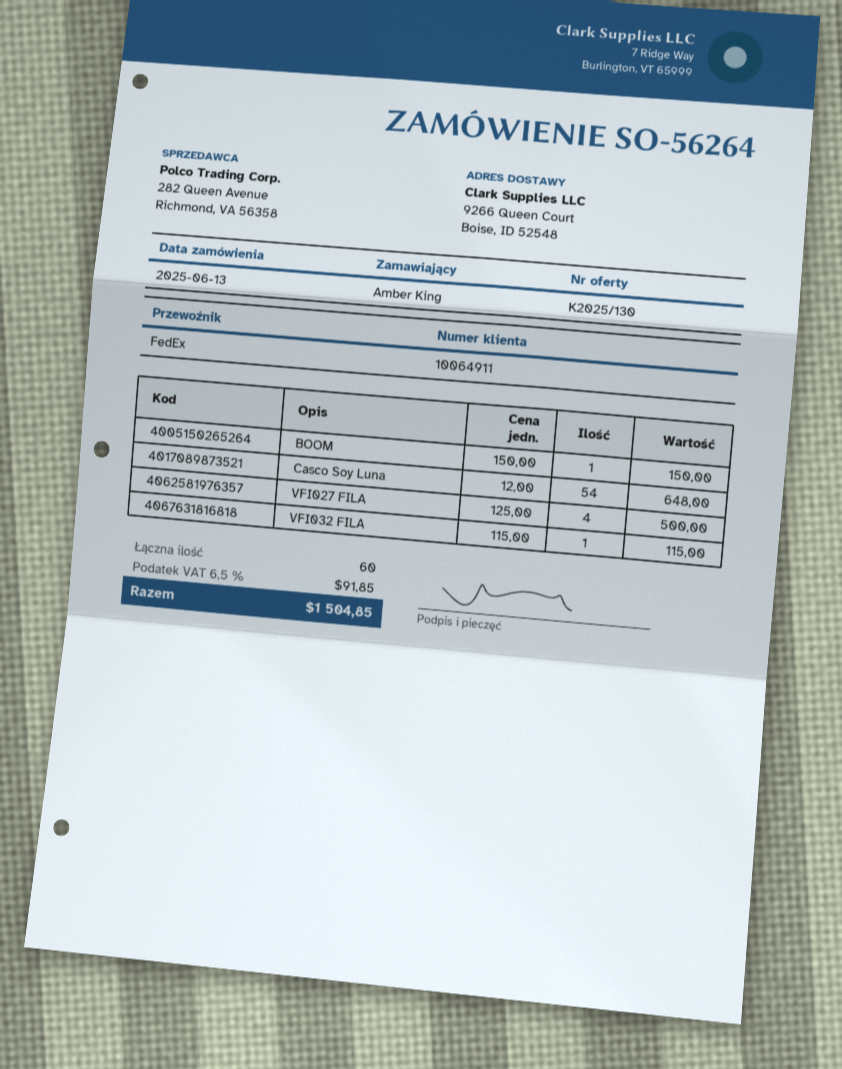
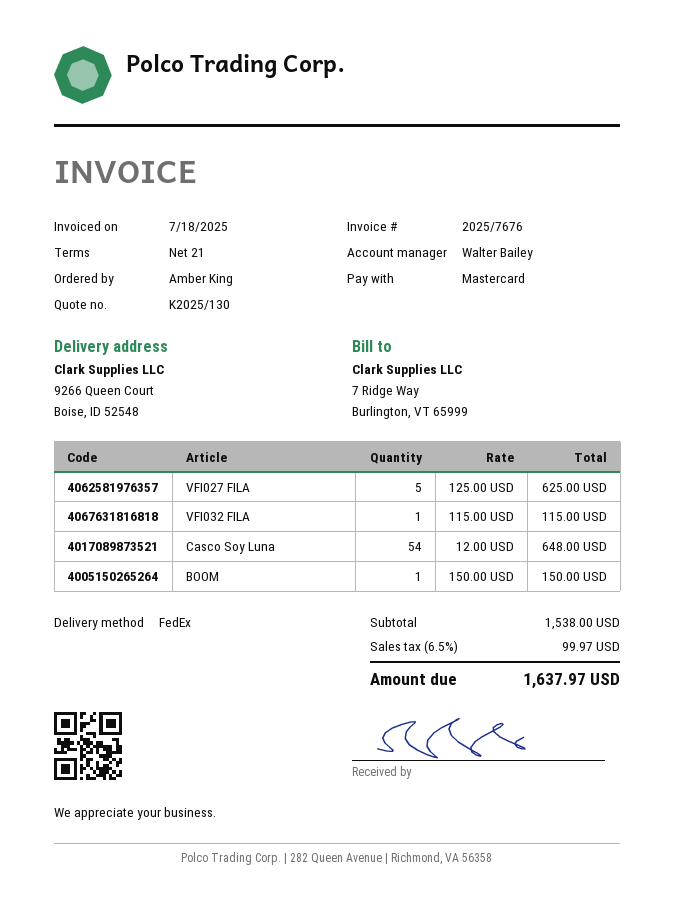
VFI027 FILA: 4 x 125.00 = 500.00 -> 5 x 125.00 = 625.00
tax: 6.5% = 91.85 -> 6.5% = 99.97
total: 1504.85 -> 1637.97

